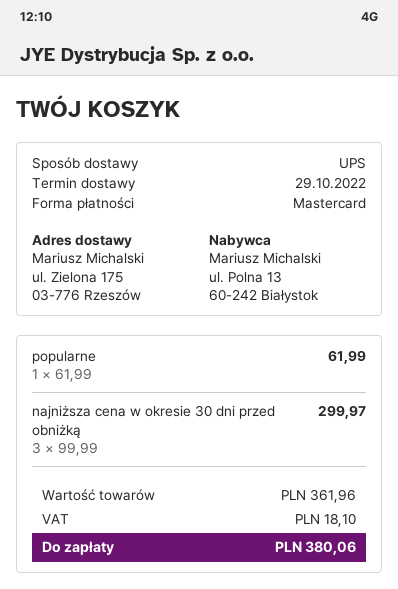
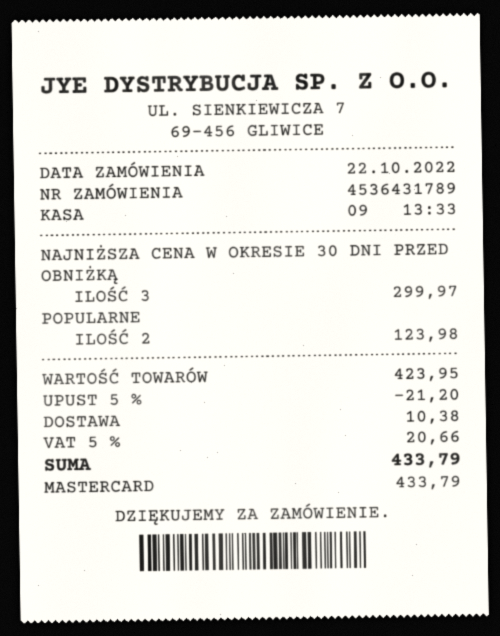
popularne: 1 for 61.99 -> 2 for 123.98
subtotal: 361.96 -> 423.95
discount: none -> 5% = 21.20
shipping: none -> 10.38
tax: 18.10 -> 20.66
total: 380.06 -> 433.79

